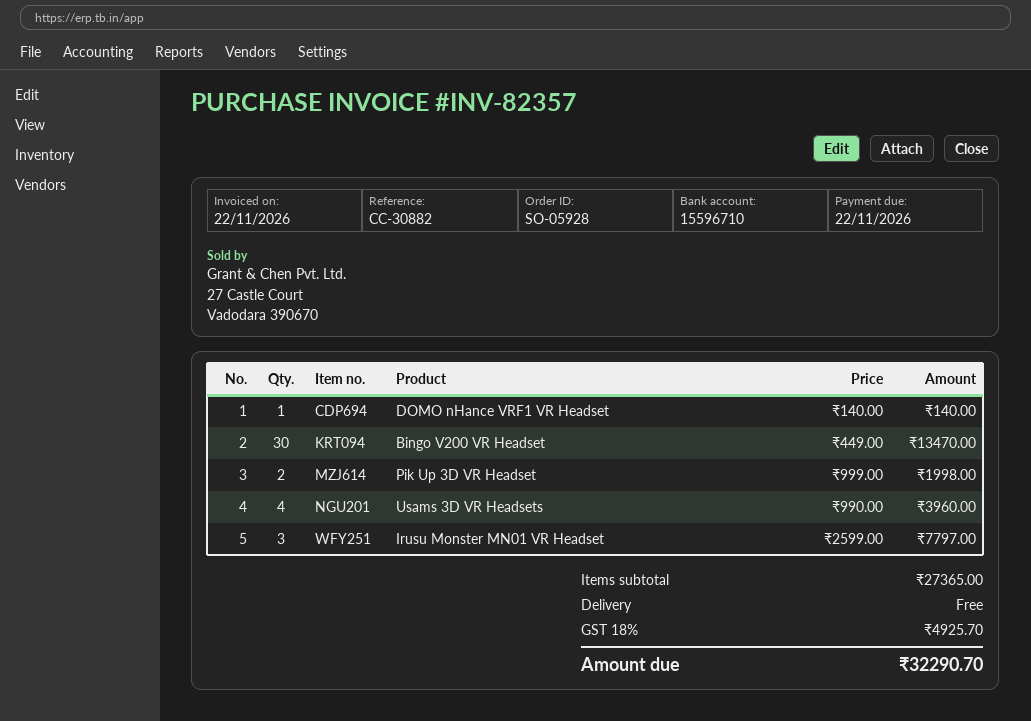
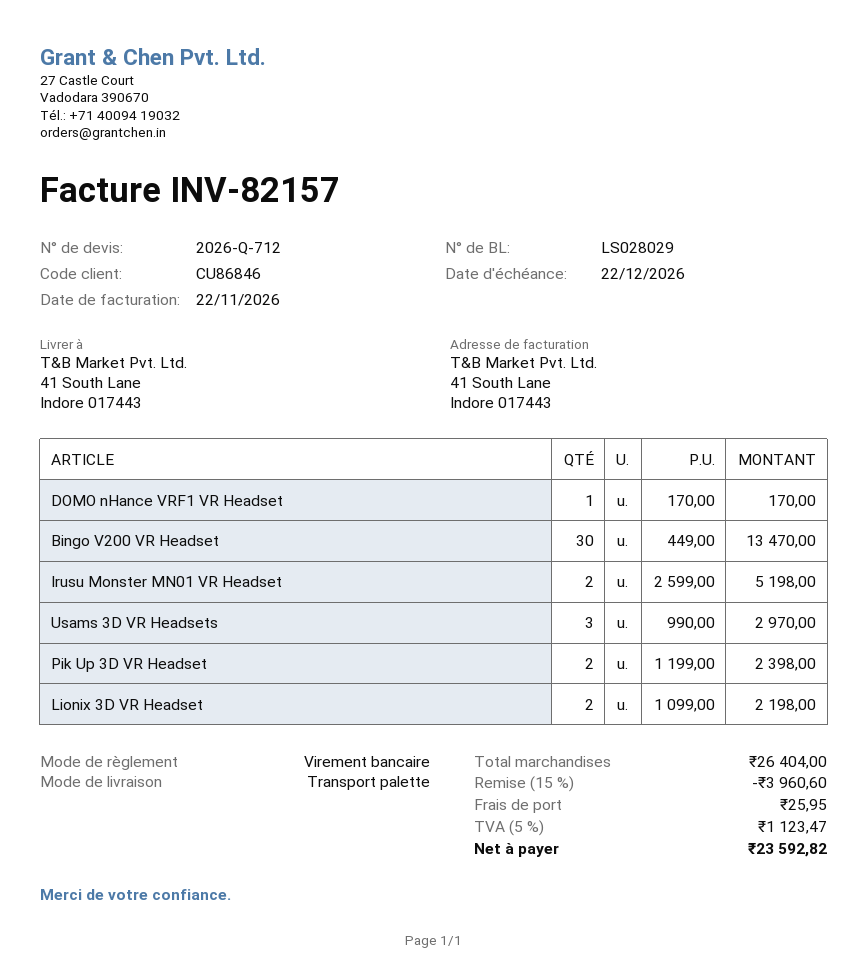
invoice number: INV-82357 -> INV-82157
due date: 2026-11-22 -> 2026-12-22
DOMO nHance VRF1 VR Headset: 1 x 140.00 = 140.00 -> 1 x 170.00 = 170.00
Pik Up 3D VR Headset: 2 x 999.00 = 1998.00 -> 2 x 1199.00 = 2398.00
Usams 3D VR Headsets: 4 x 990.00 = 3960.00 -> 3 x 990.00 = 2970.00
Irusu Monster MN01 VR Headset: 3 x 2599.00 = 7797.00 -> 2 x 2599.00 = 5198.00
Lionix 3D VR Headset: none -> 2 x 1099.00 = 2198.00
subtotal: 27365.00 -> 26404.00
discount: none -> 15% = 3960.60
shipping: 0.00 -> 25.95
tax: 18% = 4925.70 -> 5% = 1123.47
total: 32290.70 -> 23592.82

